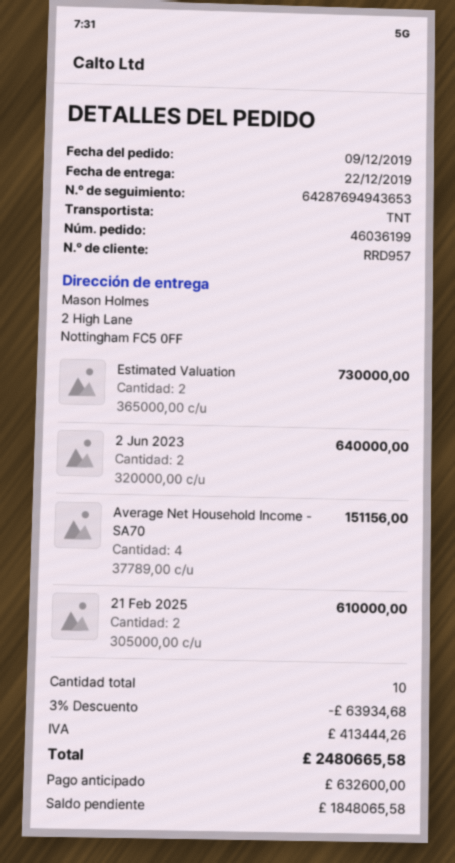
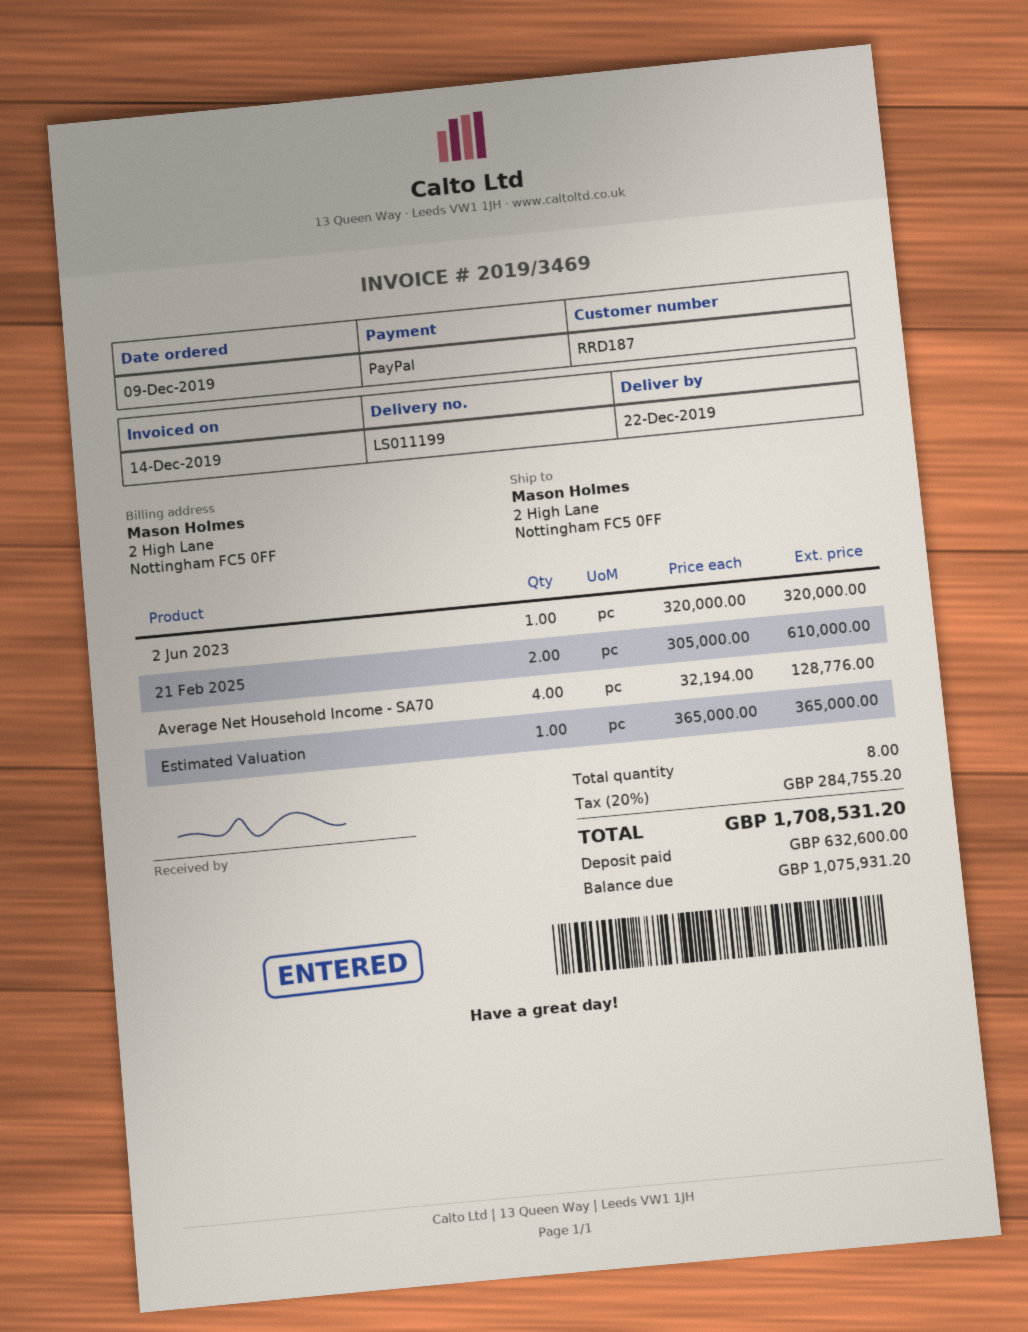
customer number: RRD957 -> RRD187
Estimated Valuation: 2 x 365000.00 = 730000.00 -> 1 x 365000.00 = 365000.00
2 Jun 2023: 2 x 320000.00 = 640000.00 -> 1 x 320000.00 = 320000.00
Average Net Household Income - SA70: 4 x 37789.00 = 151156.00 -> 4 x 32194.00 = 128776.00
total quantity: 10 -> 8
discount: 3% = 63934.68 -> none
tax: 413444.26 -> 284755.20
total: 2480665.58 -> 1708531.20
balance: 1848065.58 -> 1075931.20

